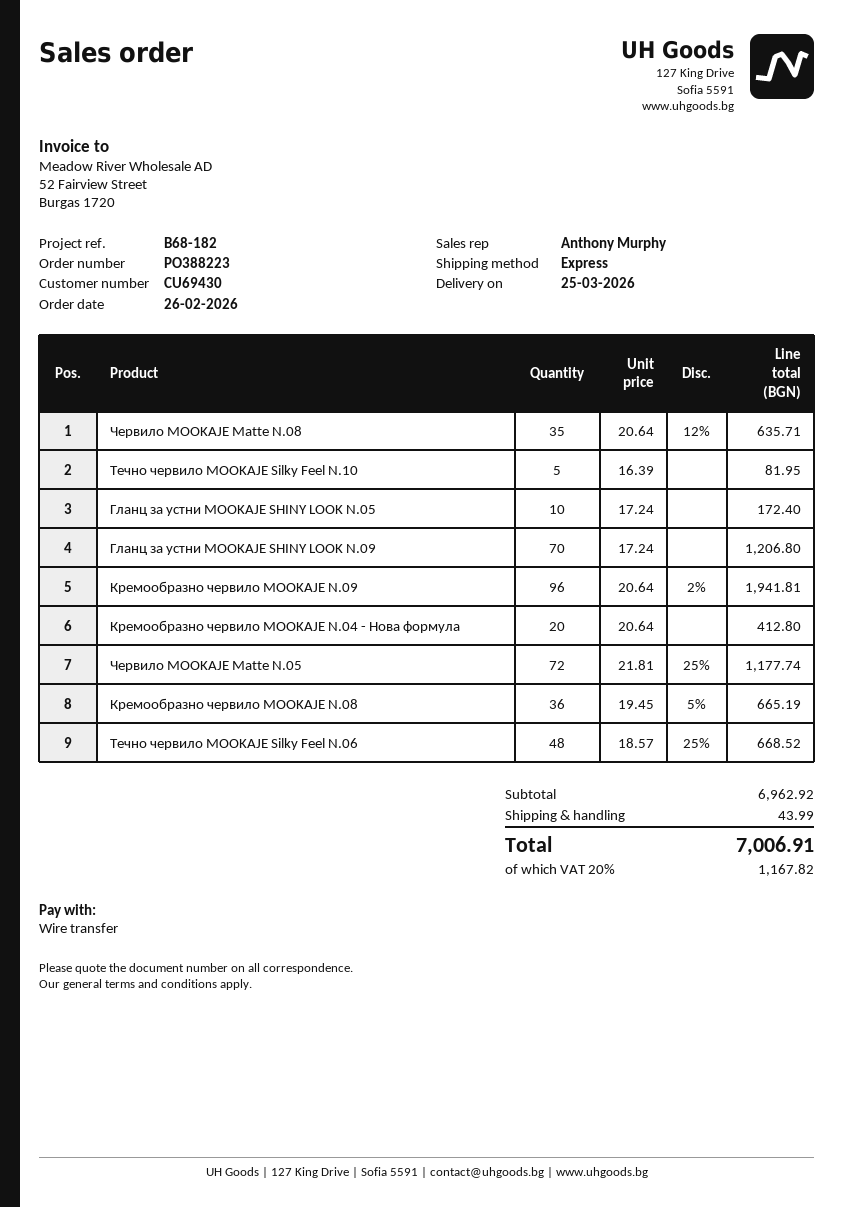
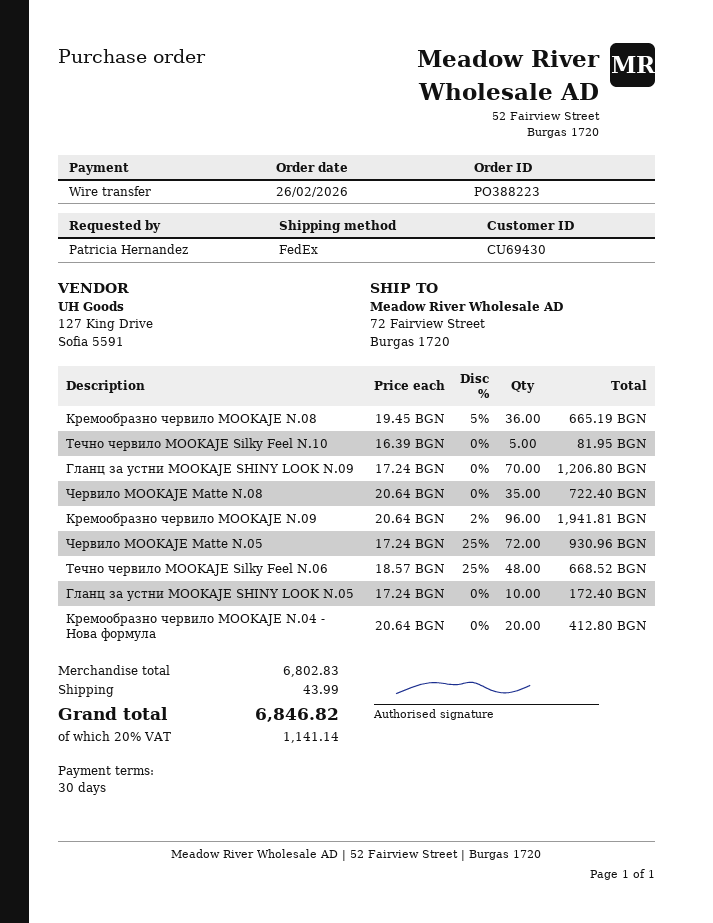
shipping method: express -> FedEx
Червило MOOKAJE Matte N.08: 35 x 20.64 - 12% = 635.71 -> 35 x 20.64 = 722.40
Червило MOOKAJE Matte N.05: 72 x 21.81 - 25% = 1177.74 -> 72 x 17.24 - 25% = 930.96
subtotal: 6962.92 -> 6802.83
tax: 20% = 1167.82 -> 20% = 1141.14
total: 7006.91 -> 6846.82

